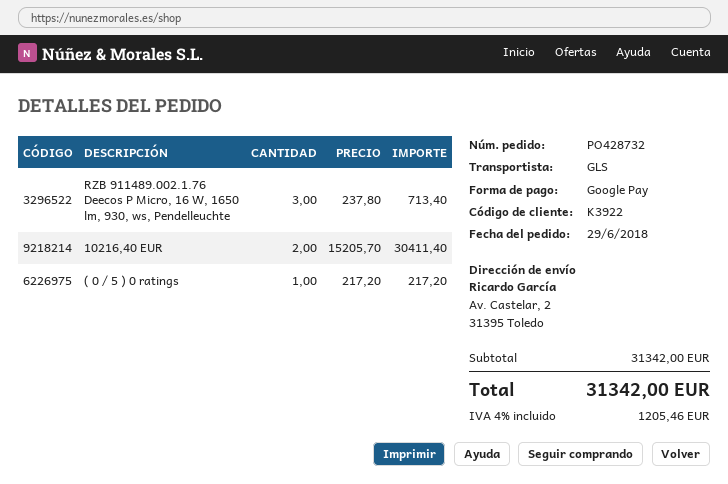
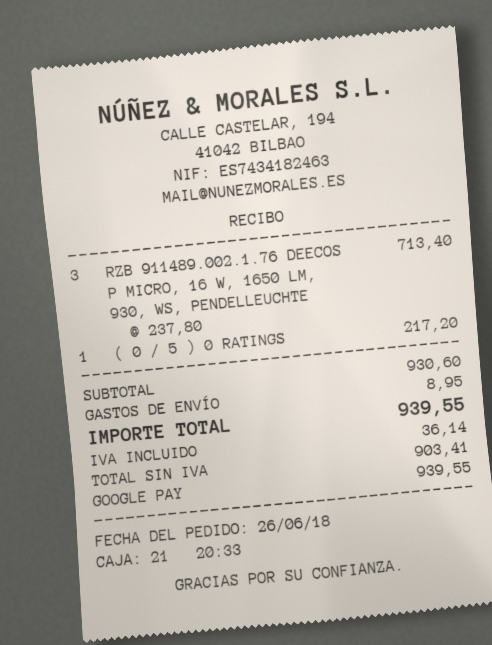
order date: 2018-06-29 -> 2018-06-26
10216,40 EUR: 2 x 15205.70 = 30411.40 -> none
subtotal: 31342.00 -> 930.60
shipping: none -> 8.95
tax: 1205.46 -> 36.14
total: 31342.00 -> 939.55

